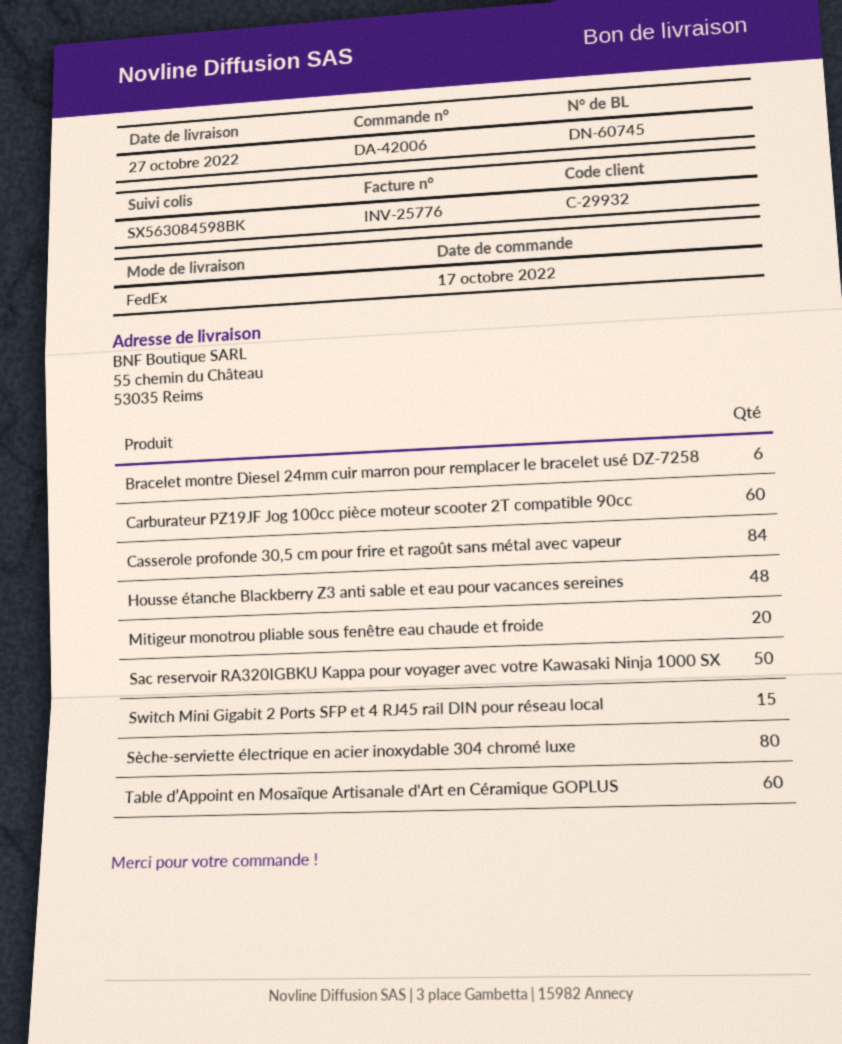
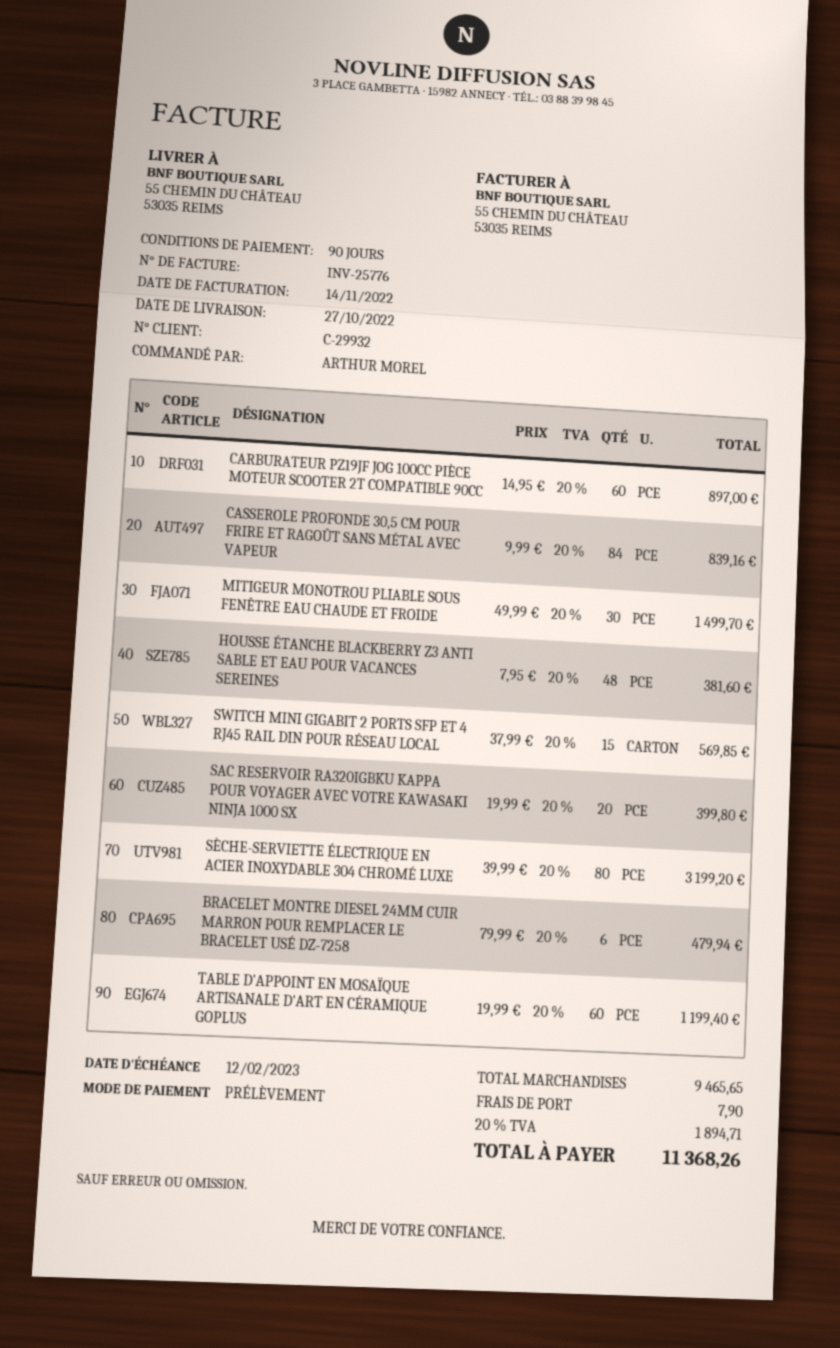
Mitigeur monotrou pliable sous fenêtre eau chaude et froide: 20 -> 30
Sac reservoir RA320IGBKU Kappa pour voyager avec votre Kawasaki Ninja 1000 SX: 50 -> 20

